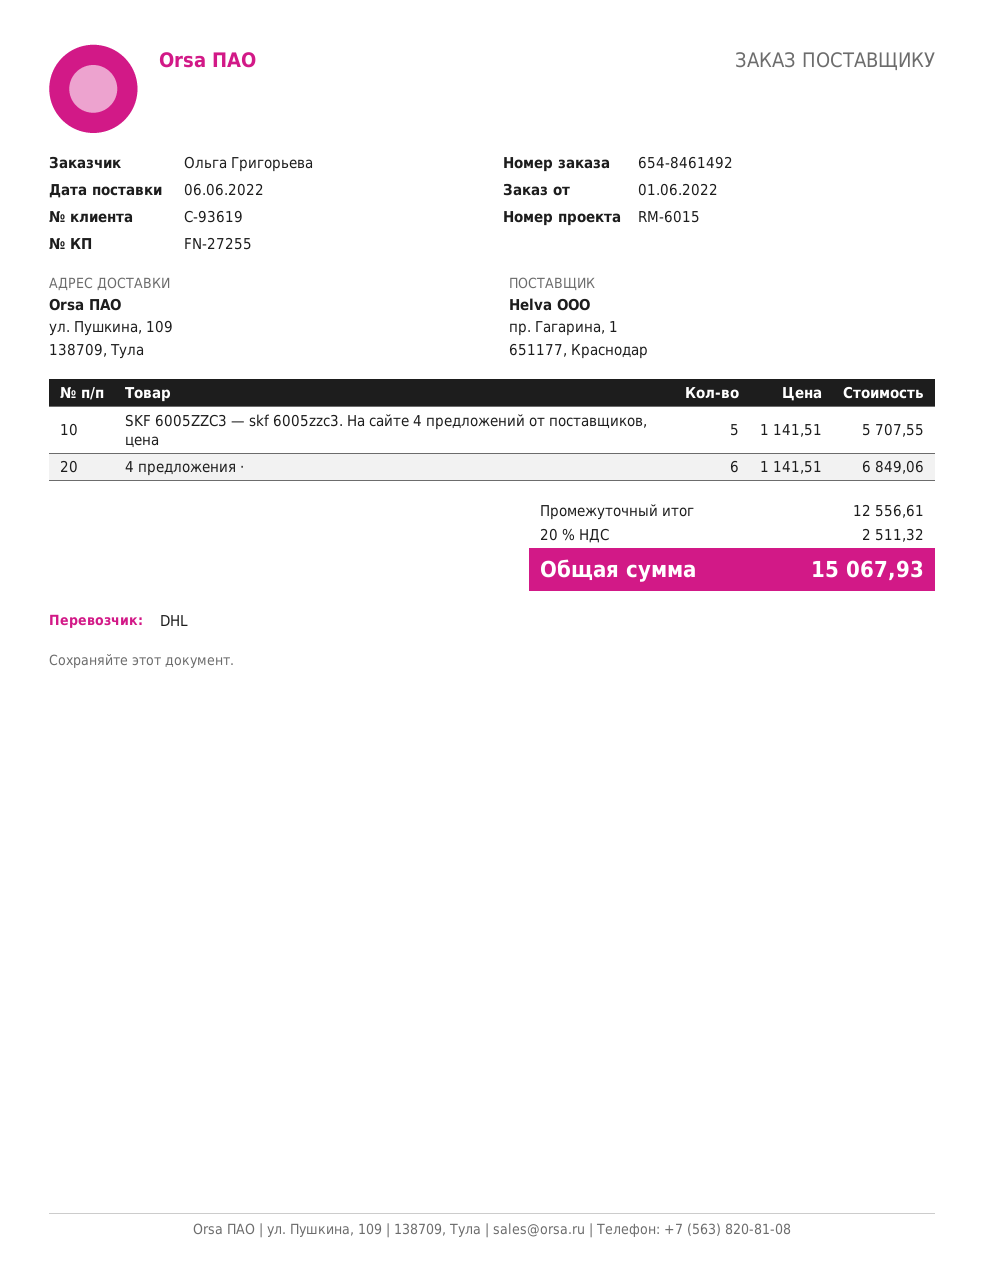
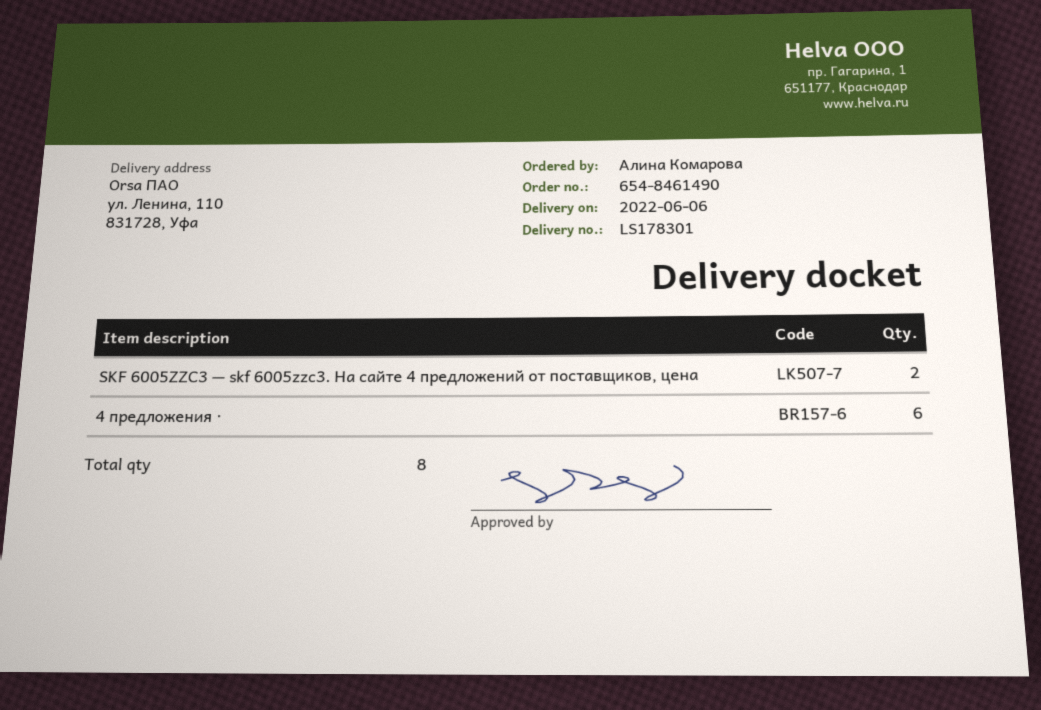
order number: 654-8461492 -> 654-8461490
ordered by: Ольга Григорьева -> Алина Комарова
ship to: ул. Пушкина, 109, 138709, Тула -> ул. Ленина, 110, 831728, Уфа
SKF 6005ZZC3 — skf 6005zzc3. На сайте 4 предложений от поставщиков, цена: 5 -> 2

